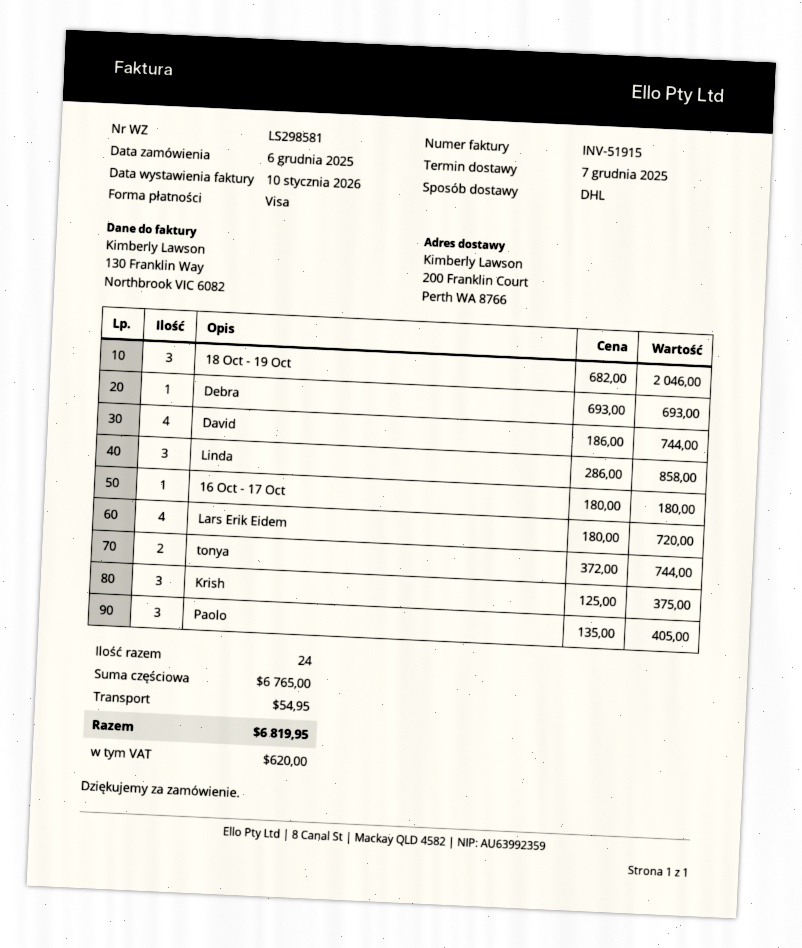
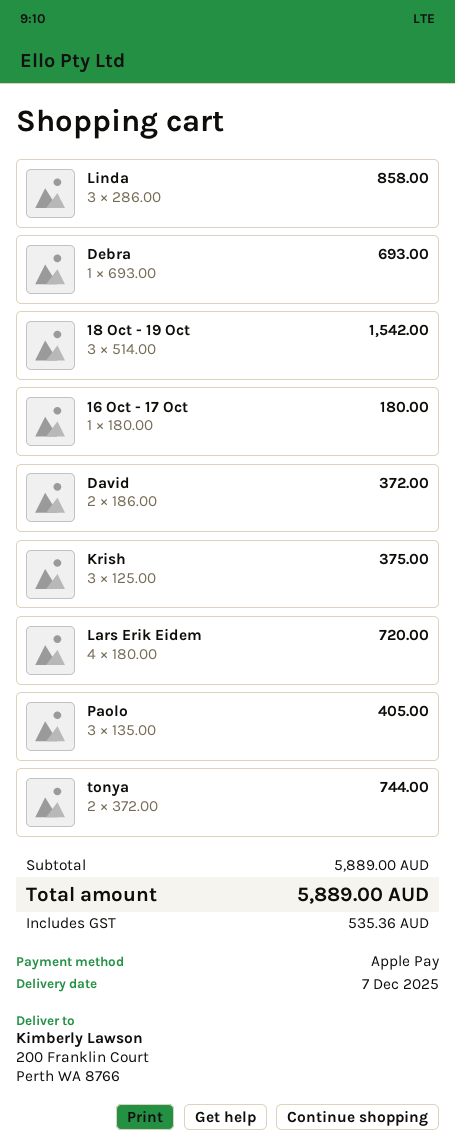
payment method: Visa -> Apple Pay
18 Oct - 19 Oct: 3 x 682.00 = 2046.00 -> 3 x 514.00 = 1542.00
David: 4 x 186.00 = 744.00 -> 2 x 186.00 = 372.00
subtotal: 6765.00 -> 5889.00
shipping: 54.95 -> none
tax: 620.00 -> 535.36
total: 6819.95 -> 5889.00

